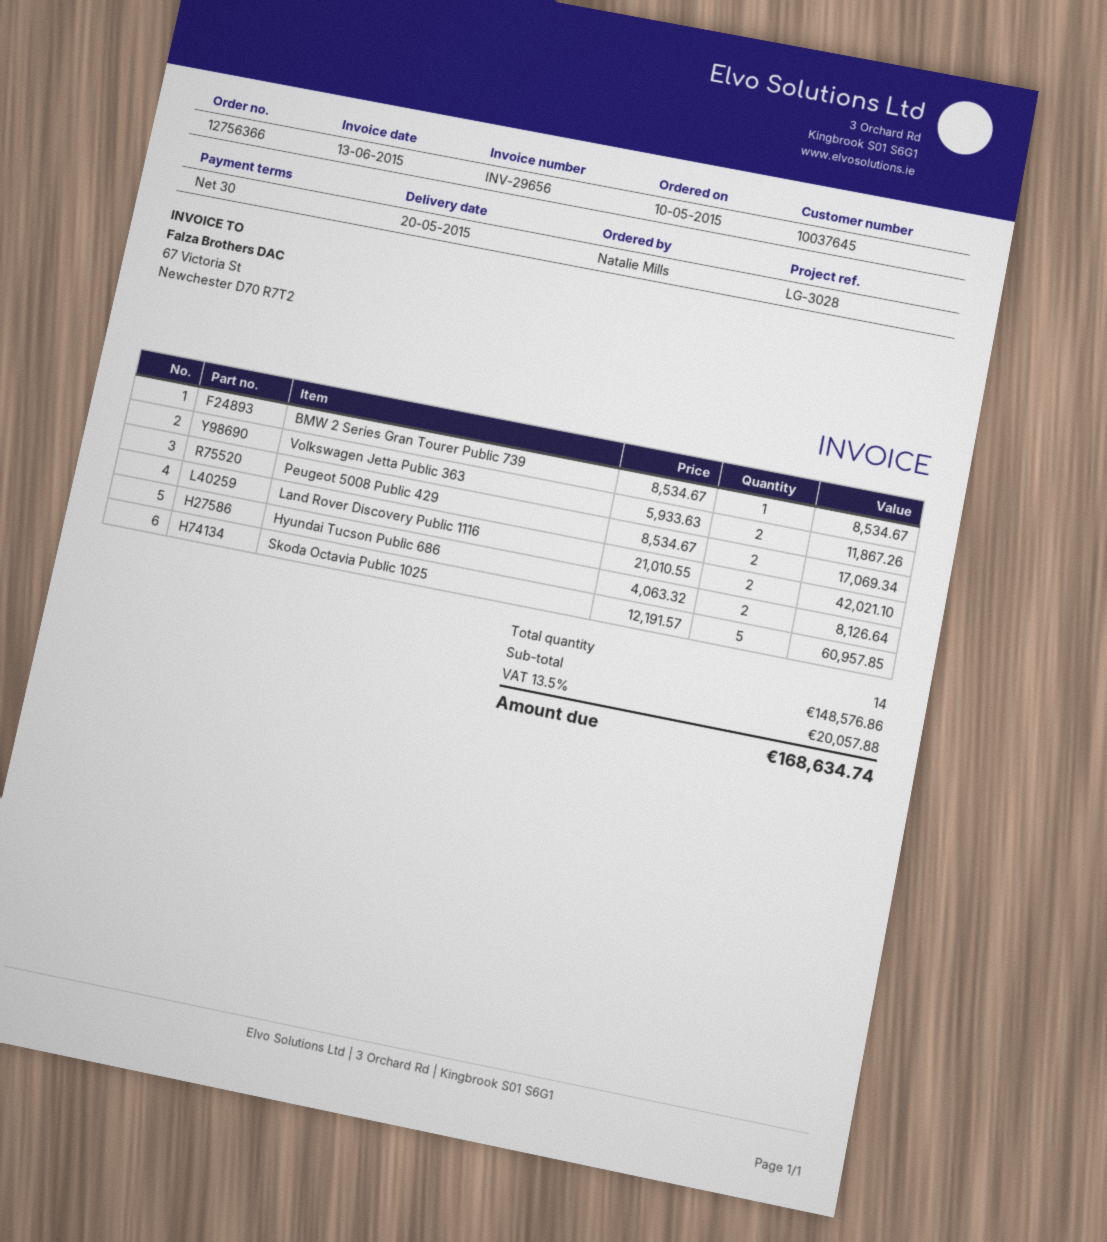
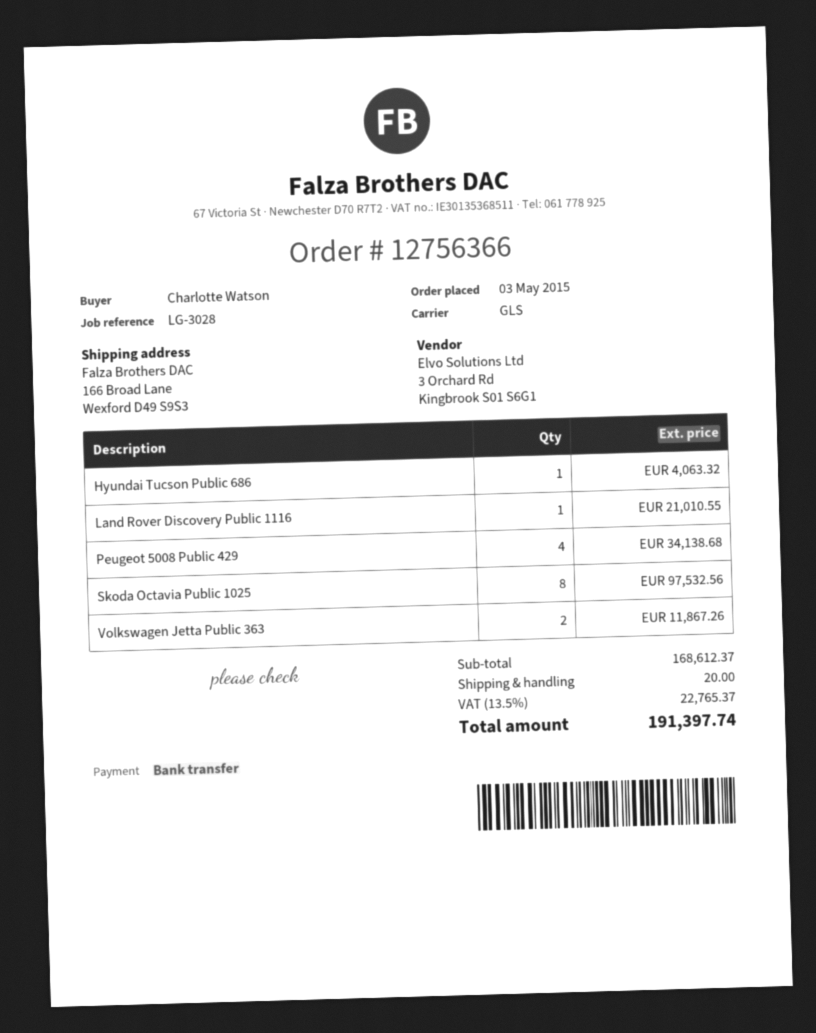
order date: 2015-05-10 -> 2015-05-03
ordered by: Natalie Mills -> Charlotte Watson
BMW 2 Series Gran Tourer Public 739: 1 for 8534.67 -> none
Peugeot 5008 Public 429: 2 for 17069.34 -> 4 for 34138.68
Land Rover Discovery Public 1116: 2 for 42021.10 -> 1 for 21010.55
Hyundai Tucson Public 686: 2 for 8126.64 -> 1 for 4063.32
Skoda Octavia Public 1025: 5 for 60957.85 -> 8 for 97532.56
subtotal: 148576.86 -> 168612.37
shipping: none -> 20.00
tax: 13.5% = 20057.88 -> 13.5% = 22765.37
total: 168634.74 -> 191397.74

